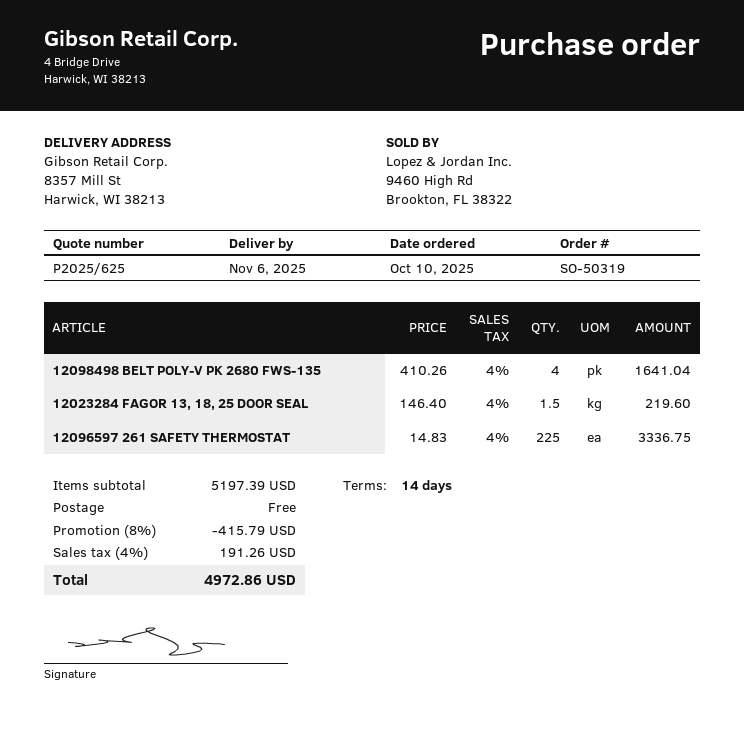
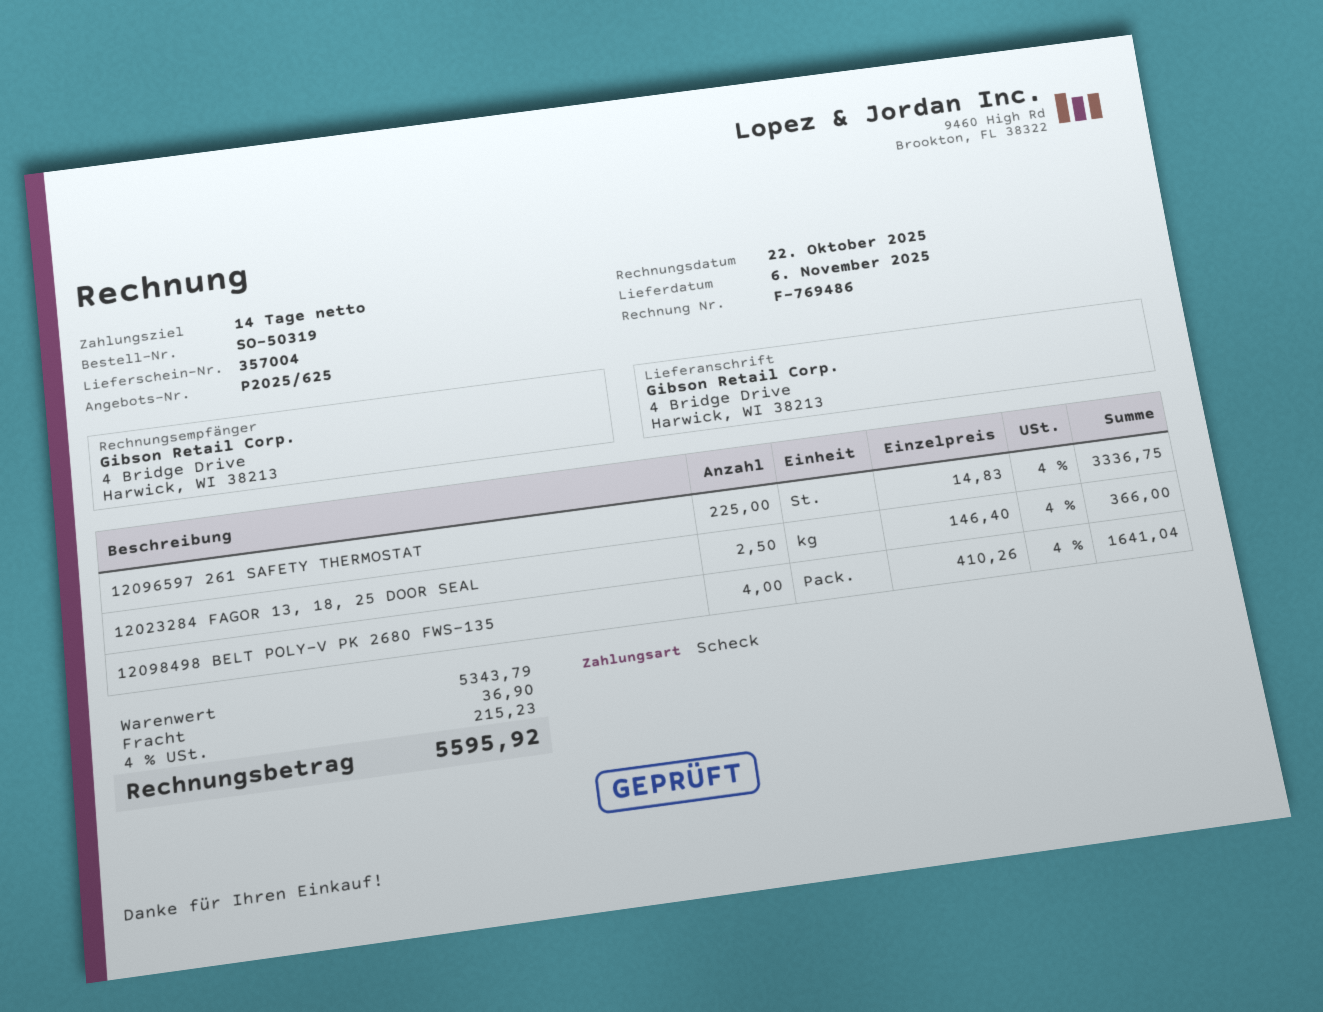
ship to: 8357 Mill St, Harwick, WI 38213 -> 4 Bridge Drive, Harwick, WI 38213
12023284 FAGOR 13, 18, 25 DOOR SEAL: 1.5 x 146.40 = 219.60 -> 2.5 x 146.40 = 366.00
subtotal: 5197.39 -> 5343.79
discount: 8% = 415.79 -> none
shipping: 0.00 -> 36.90
tax: 4% = 191.26 -> 4% = 215.23
total: 4972.86 -> 5595.92

